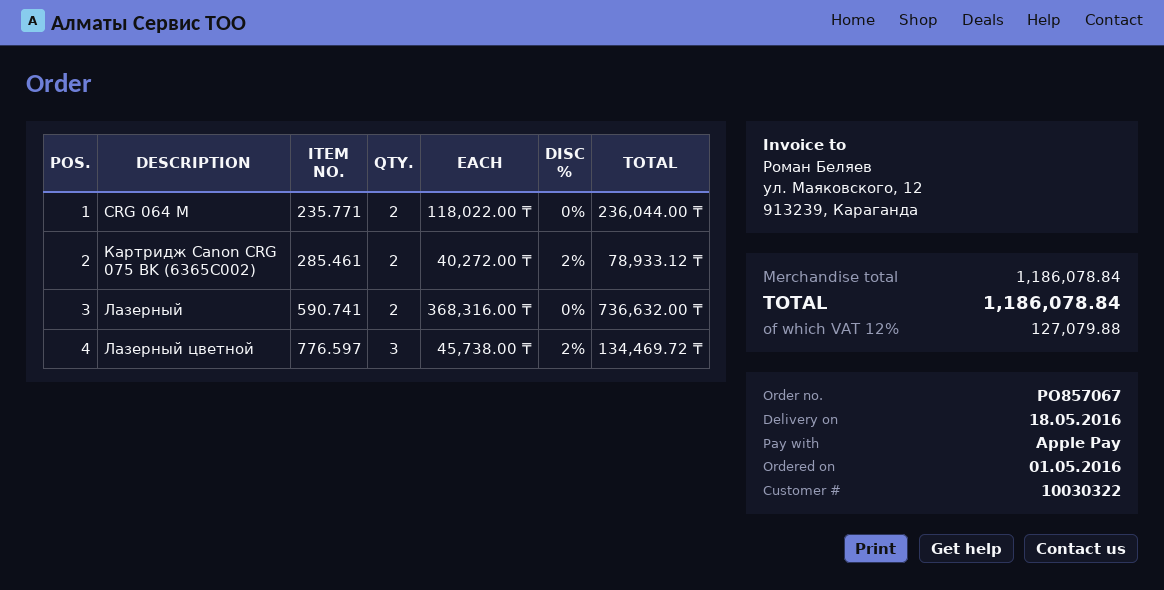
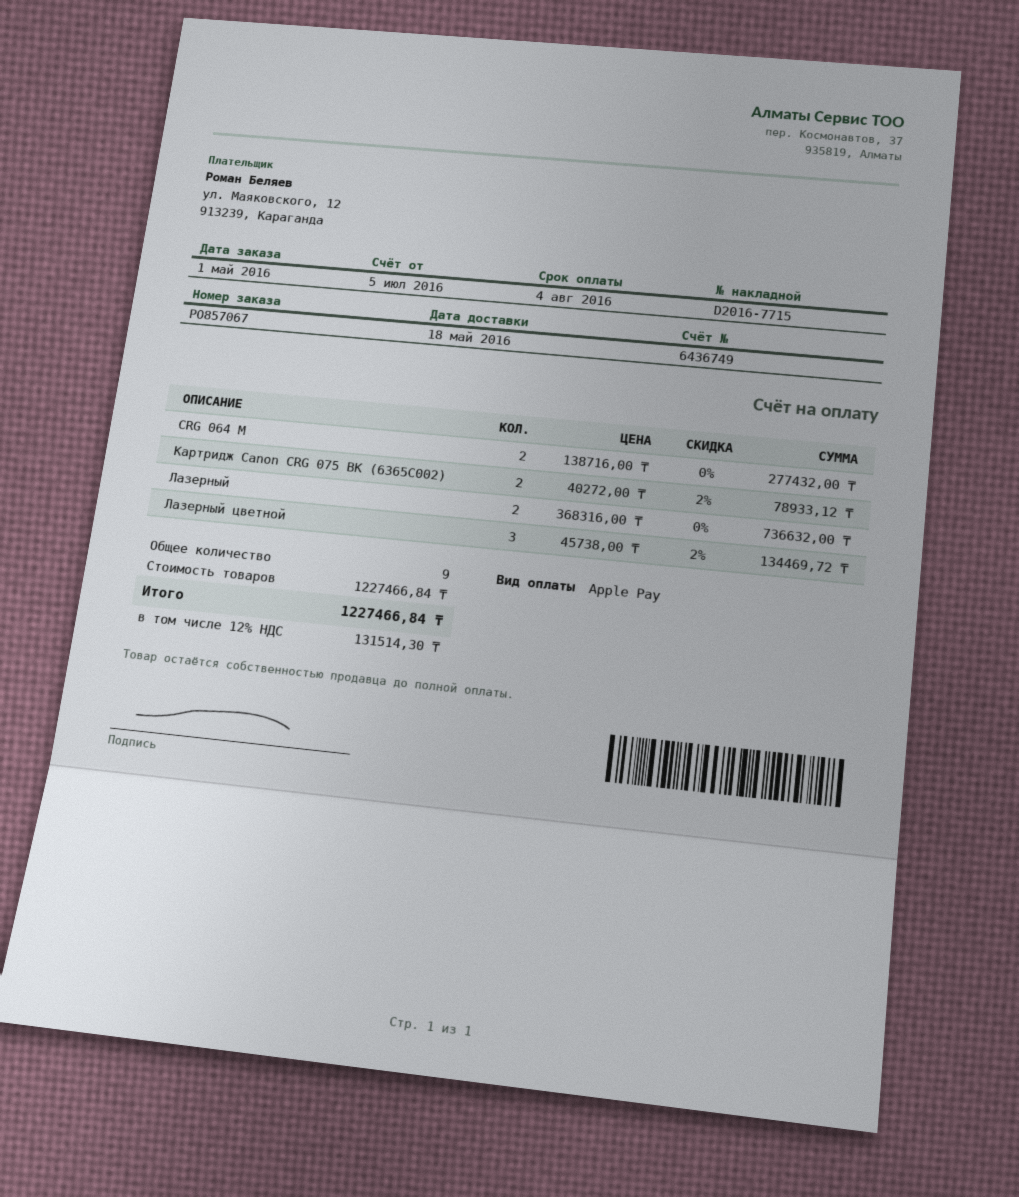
CRG 064 M: 2 x 118022.00 = 236044.00 -> 2 x 138716.00 = 277432.00
subtotal: 1186078.84 -> 1227466.84
tax: 12% = 127079.88 -> 12% = 131514.30
total: 1186078.84 -> 1227466.84

